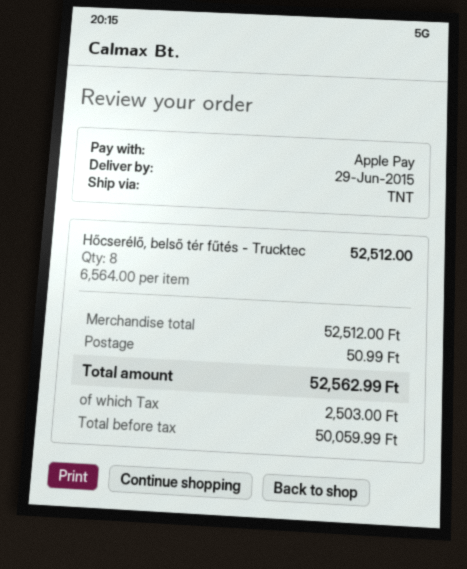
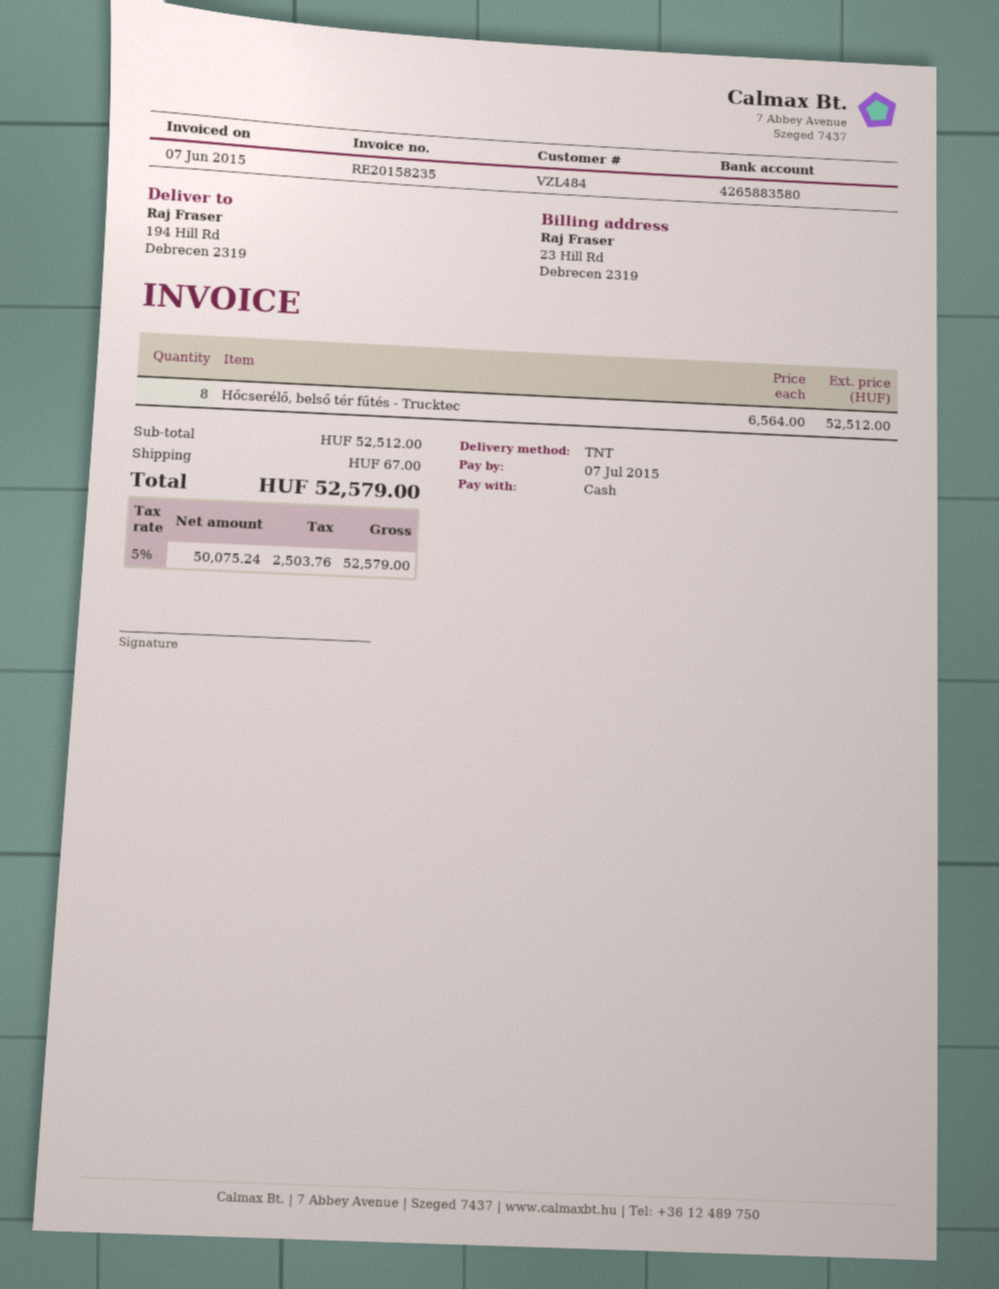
payment method: Apple Pay -> cash
shipping: 50.99 -> 67.00
net: 50059.99 -> 50075.24
tax: 2503.00 -> 2503.76
total: 52562.99 -> 52579.00

